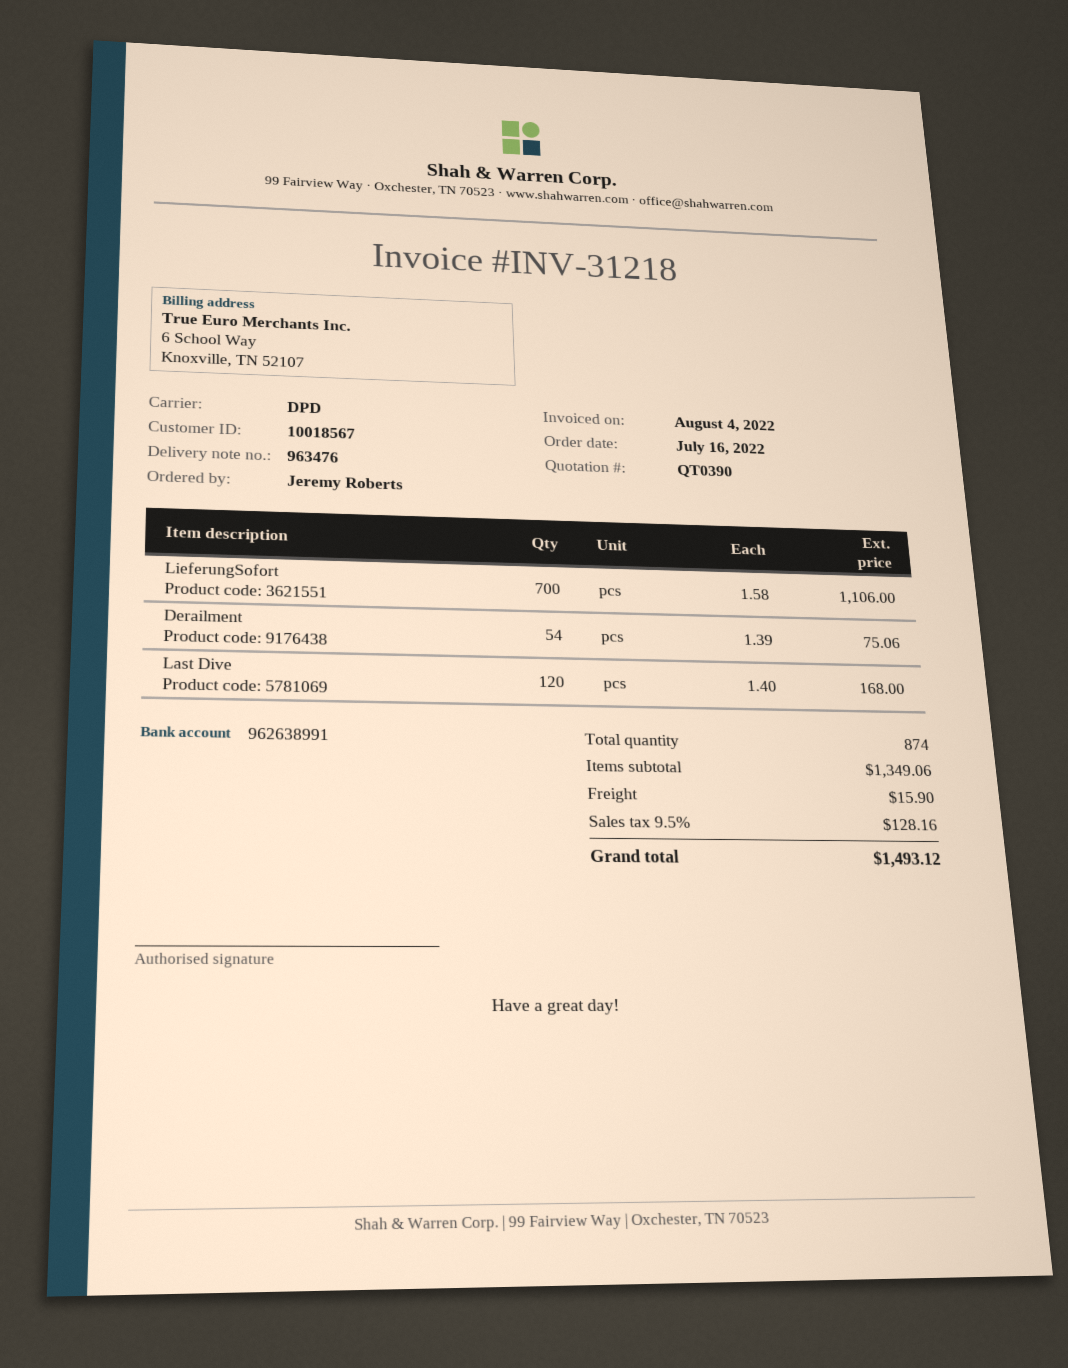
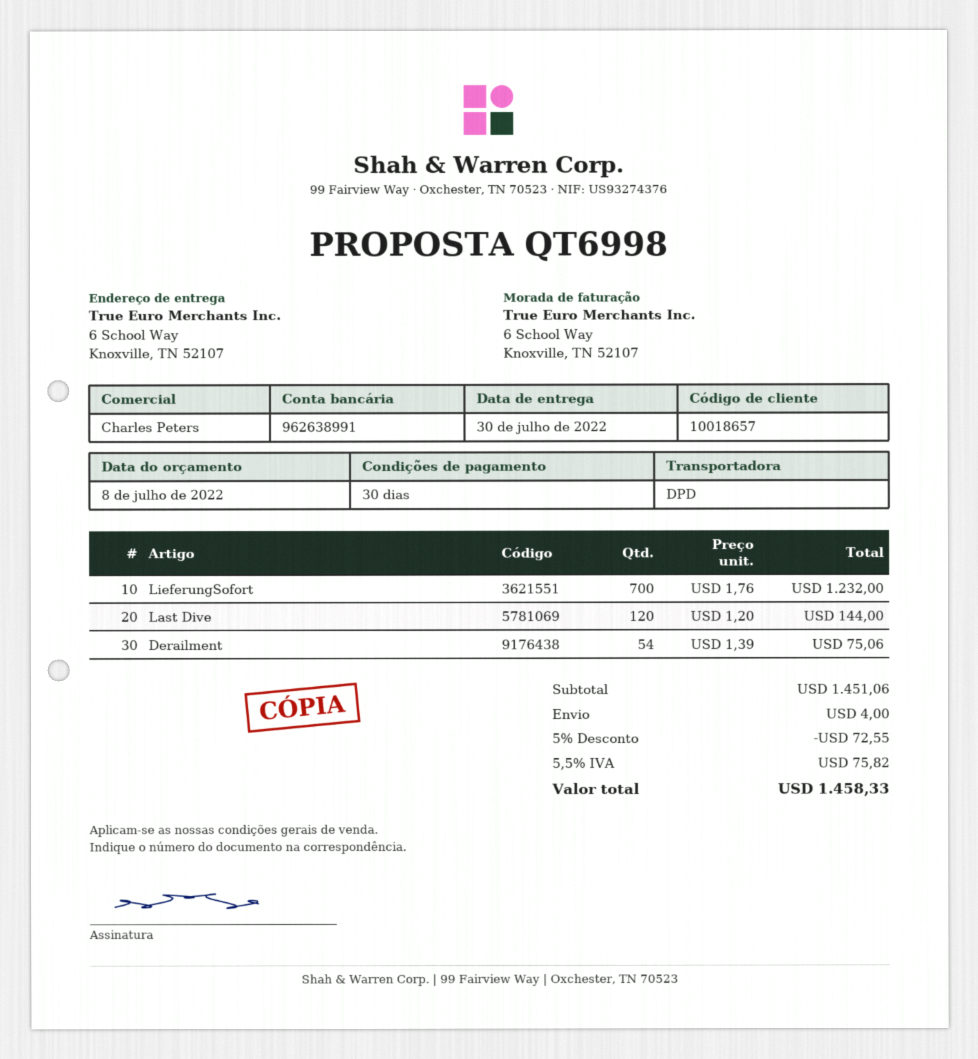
quote number: QT0390 -> QT6998
customer number: 10018567 -> 10018657
LieferungSofort: 700 x 1.58 = 1106.00 -> 700 x 1.76 = 1232.00
Last Dive: 120 x 1.40 = 168.00 -> 120 x 1.20 = 144.00
subtotal: 1349.06 -> 1451.06
discount: none -> 5% = 72.55
shipping: 15.90 -> 4.00
tax: 9.5% = 128.16 -> 5.5% = 75.82
total: 1493.12 -> 1458.33

